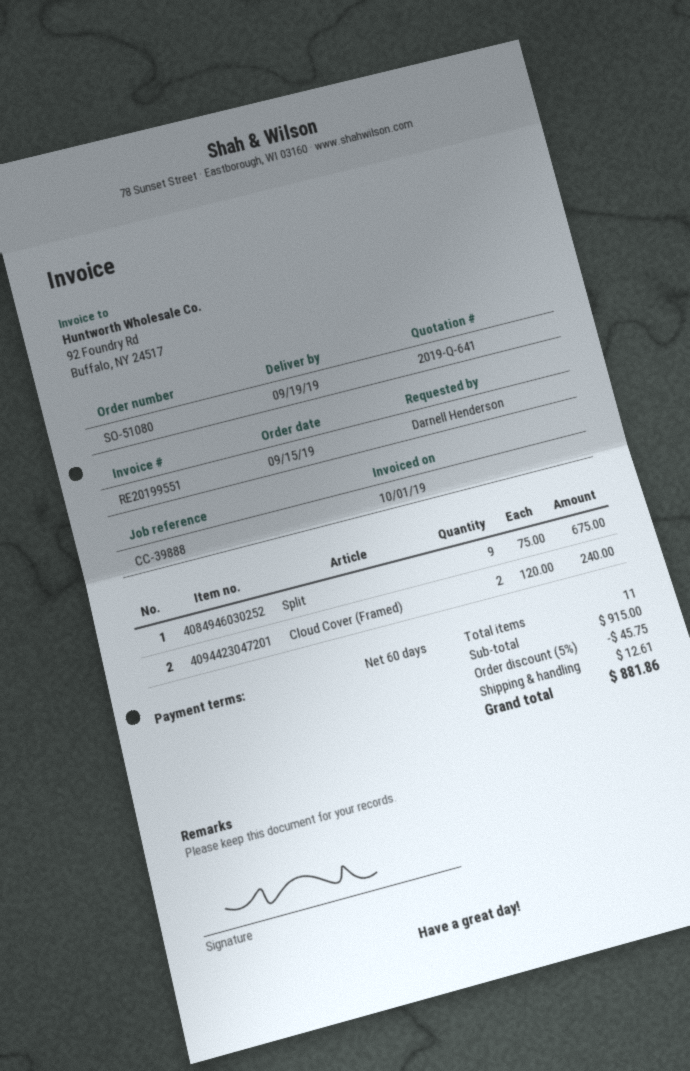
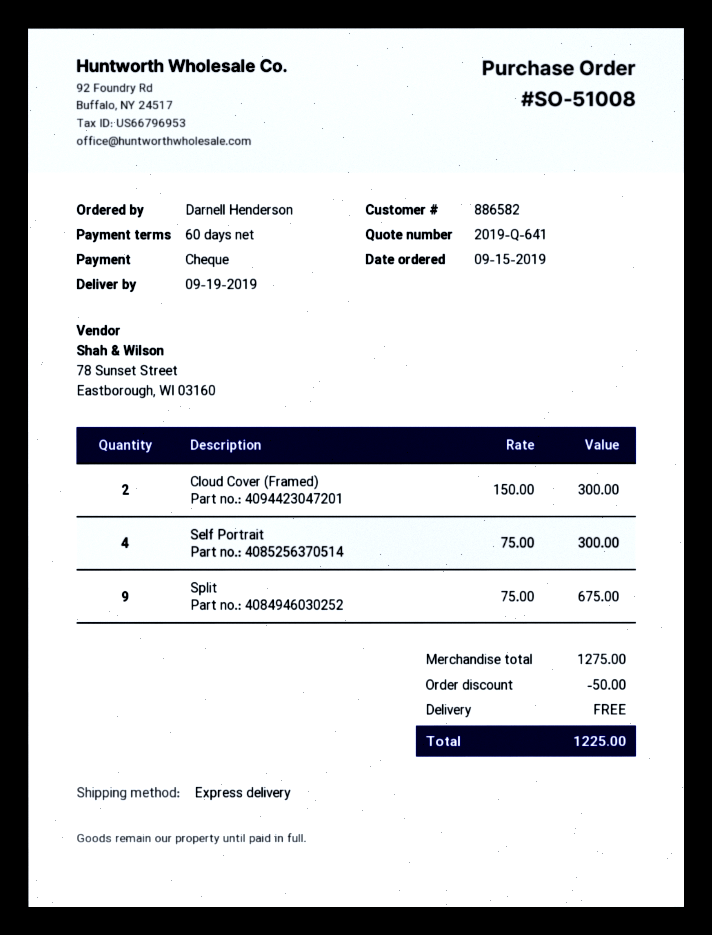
order number: SO-51080 -> SO-51008
Cloud Cover (Framed): 2 x 120.00 = 240.00 -> 2 x 150.00 = 300.00
Self Portrait: none -> 4 x 75.00 = 300.00
subtotal: 915.00 -> 1275.00
discount: 45.75 -> 50.00
shipping: 12.61 -> 0.00
total: 881.86 -> 1225.00

